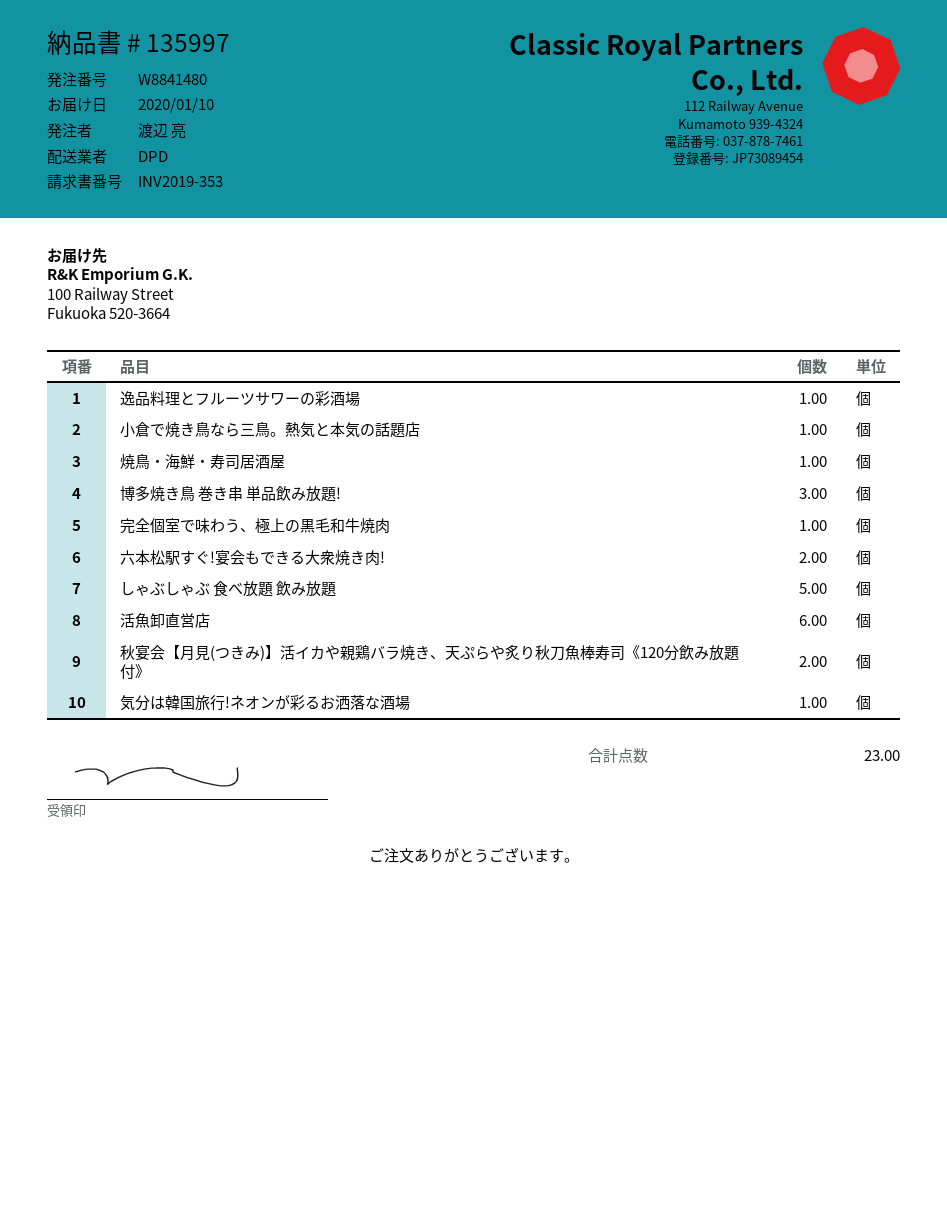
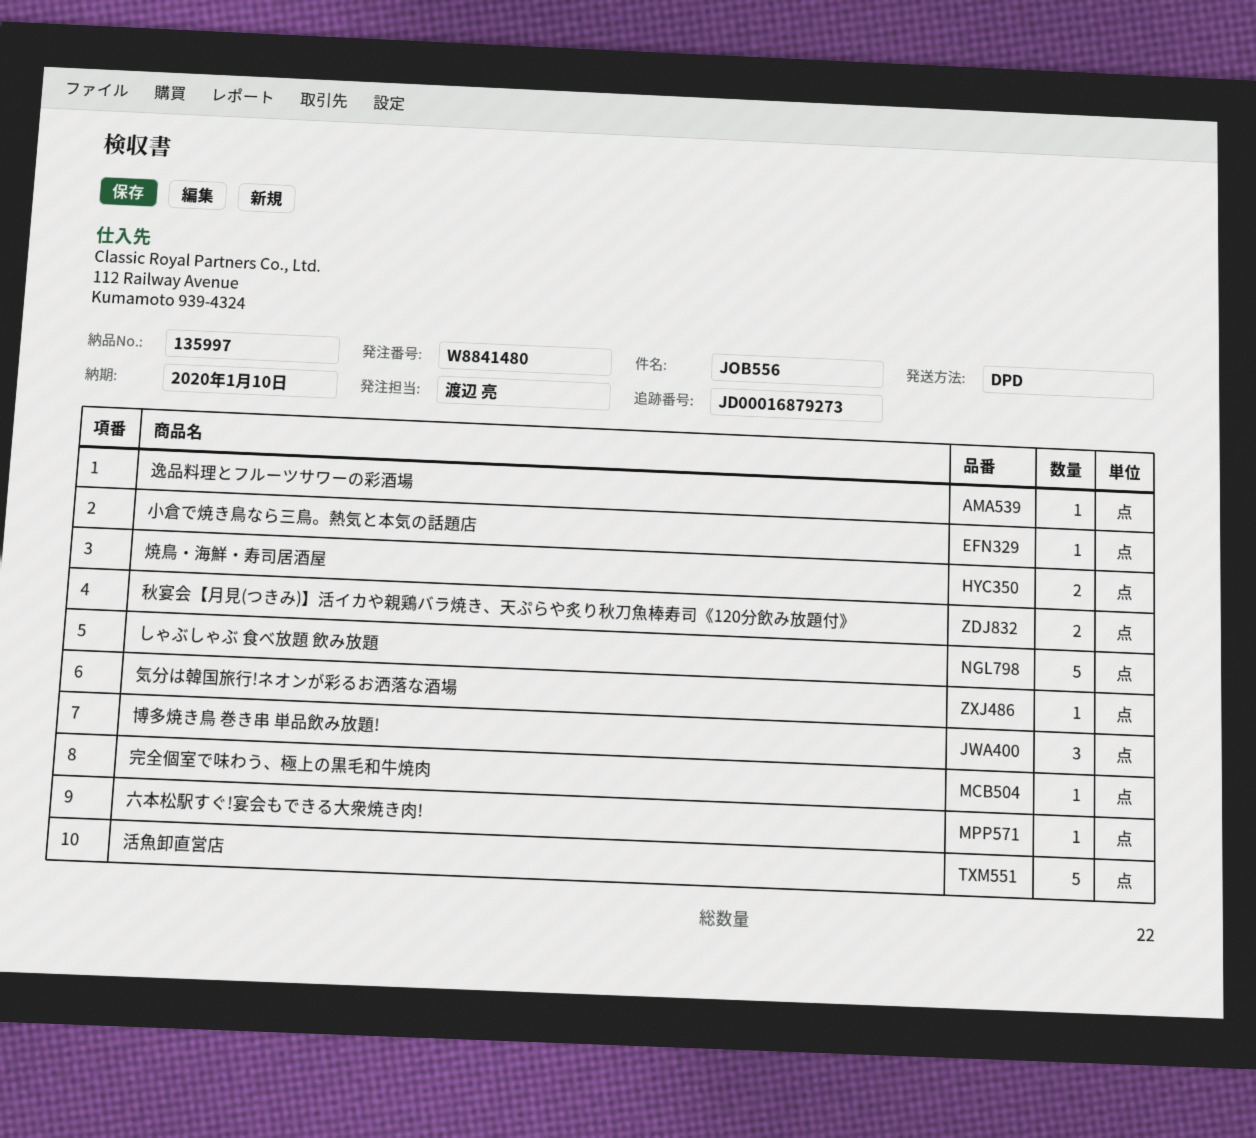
焼鳥・海鮮・寿司居酒屋: 1 -> 2
六本松駅すぐ!宴会もできる大衆焼き肉!: 2 -> 1
活魚卸直営店: 6 -> 5
total quantity: 23 -> 22

